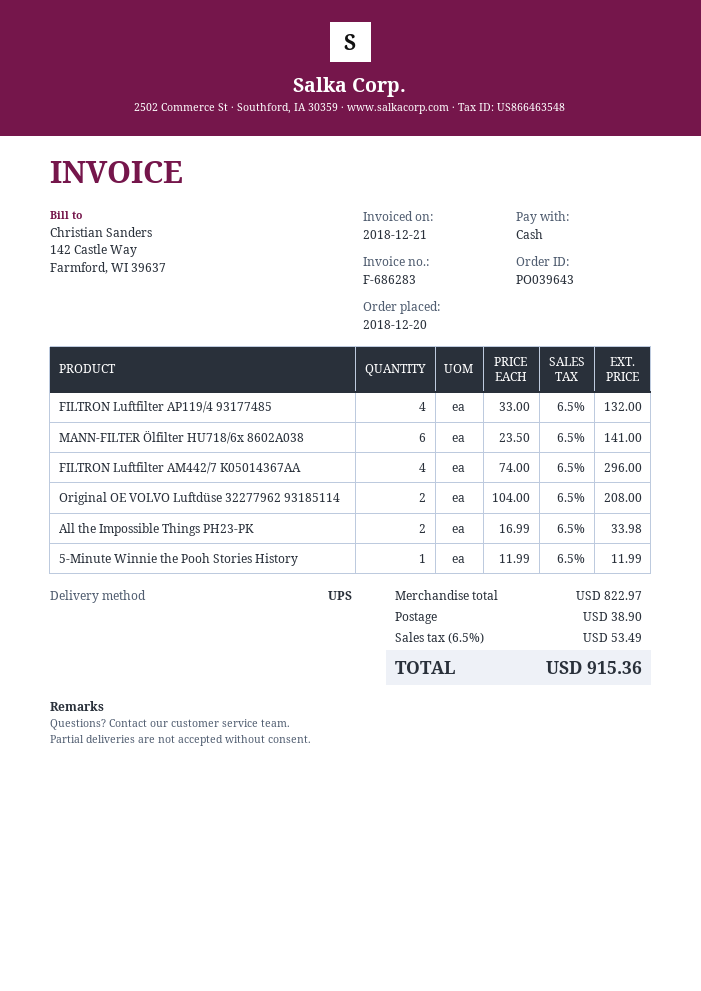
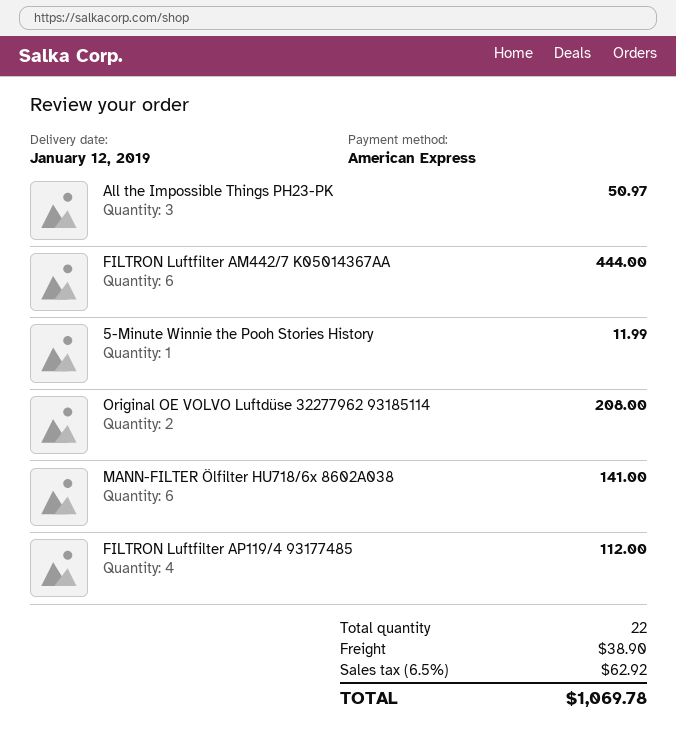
payment method: cash -> American Express
FILTRON Luftfilter AP119/4 93177485: 4 for 132.00 -> 4 for 112.00
FILTRON Luftfilter AM442/7 K05014367AA: 4 for 296.00 -> 6 for 444.00
All the Impossible Things PH23-PK: 2 for 33.98 -> 3 for 50.97
tax: 6.5% = 53.49 -> 6.5% = 62.92
total: 915.36 -> 1069.78

